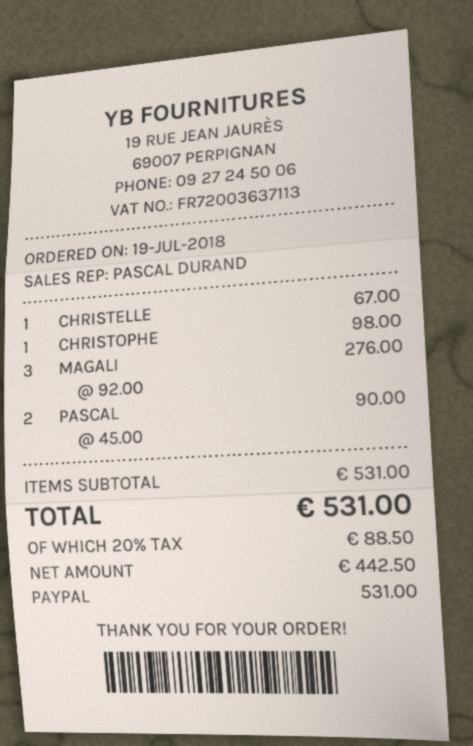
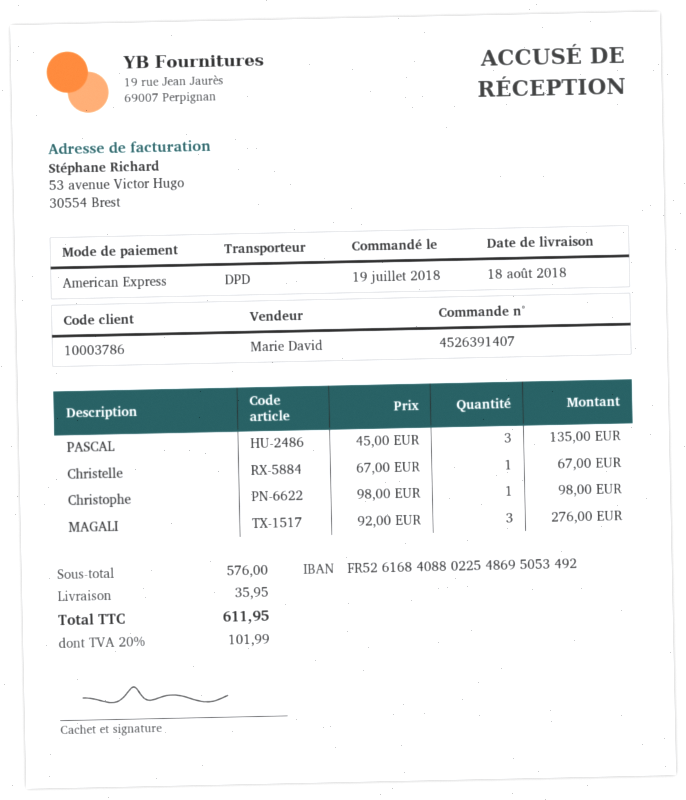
sales rep: PASCAL DURAND -> Marie David
payment method: PayPal -> American Express
PASCAL: 2 x 45.00 = 90.00 -> 3 x 45.00 = 135.00
subtotal: 531.00 -> 576.00
shipping: none -> 35.95
tax: 20% = 88.50 -> 20% = 101.99
total: 531.00 -> 611.95

